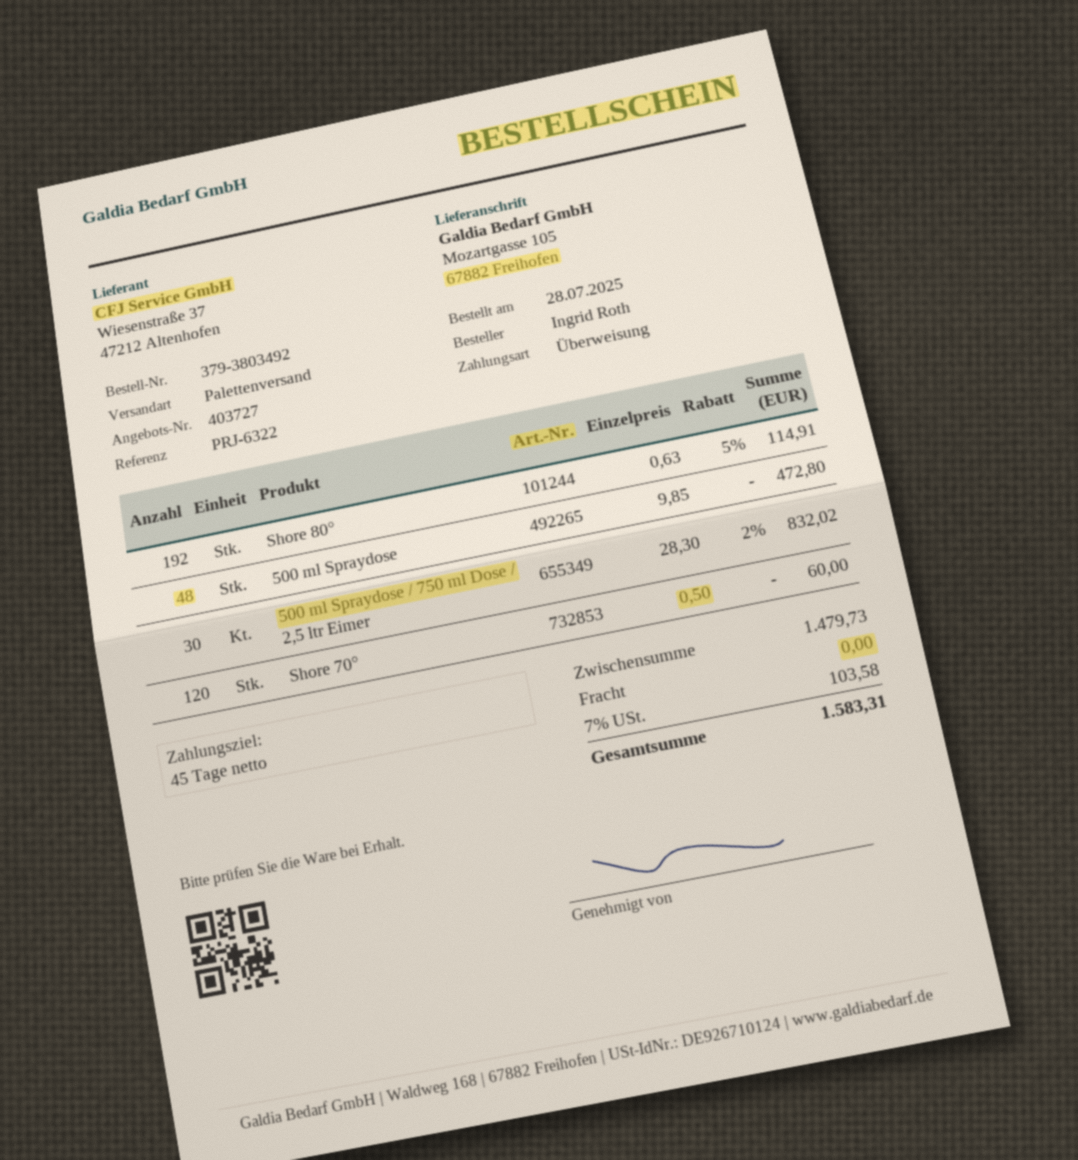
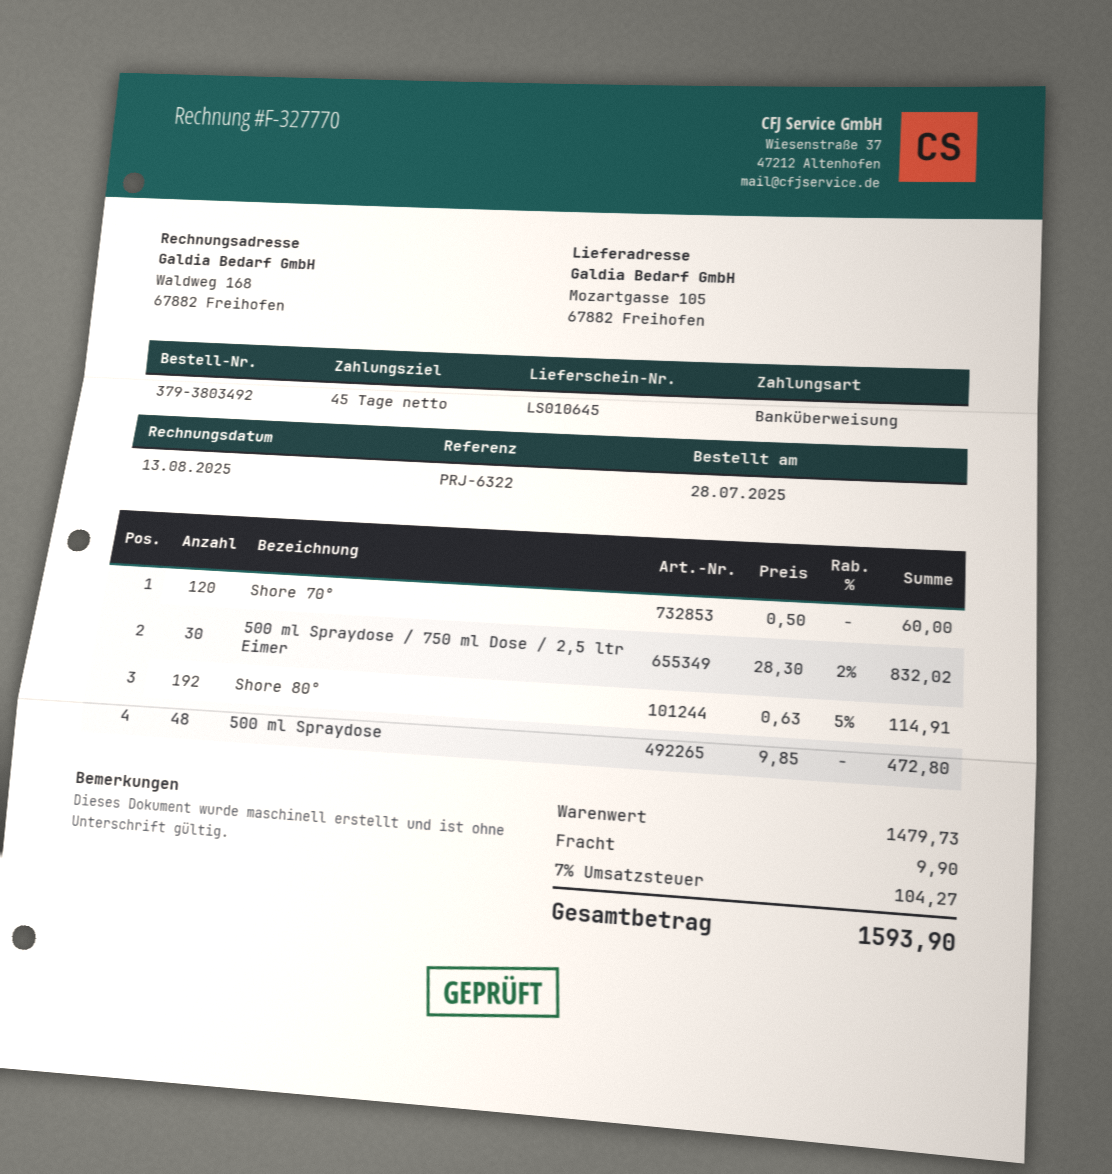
shipping: 0.00 -> 9.90
tax: 7% = 103.58 -> 7% = 104.27
total: 1583.31 -> 1593.90

